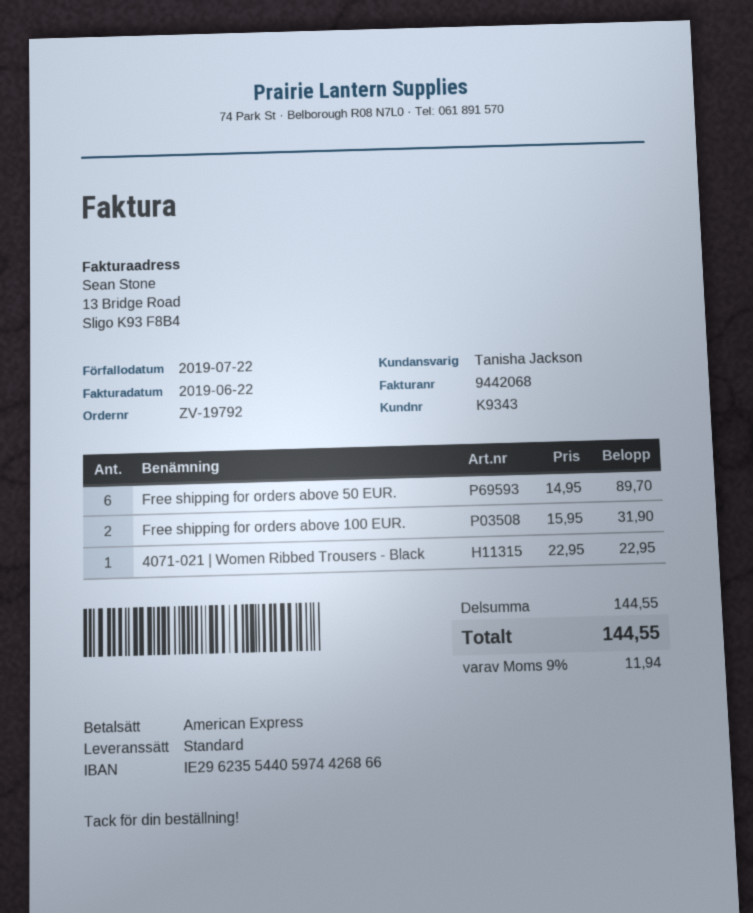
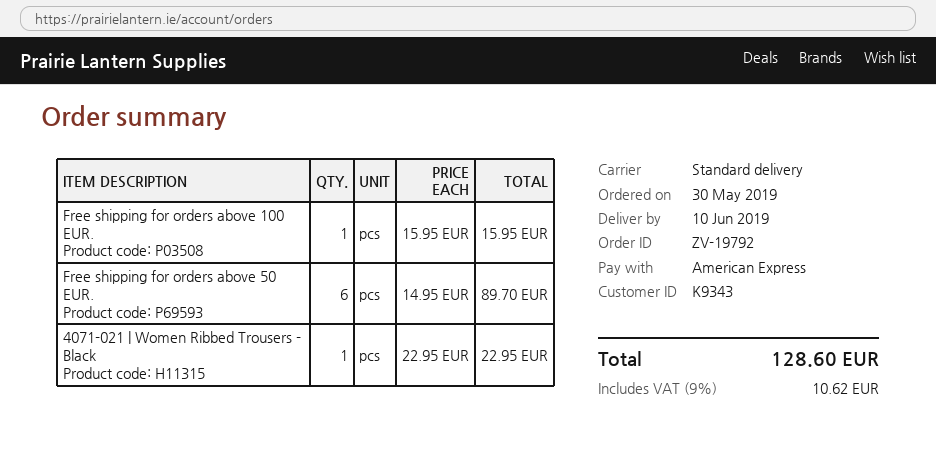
Free shipping for orders above 100 EUR.: 2 x 15.95 = 31.90 -> 1 x 15.95 = 15.95
tax: 9% = 11.94 -> 9% = 10.62
total: 144.55 -> 128.60

